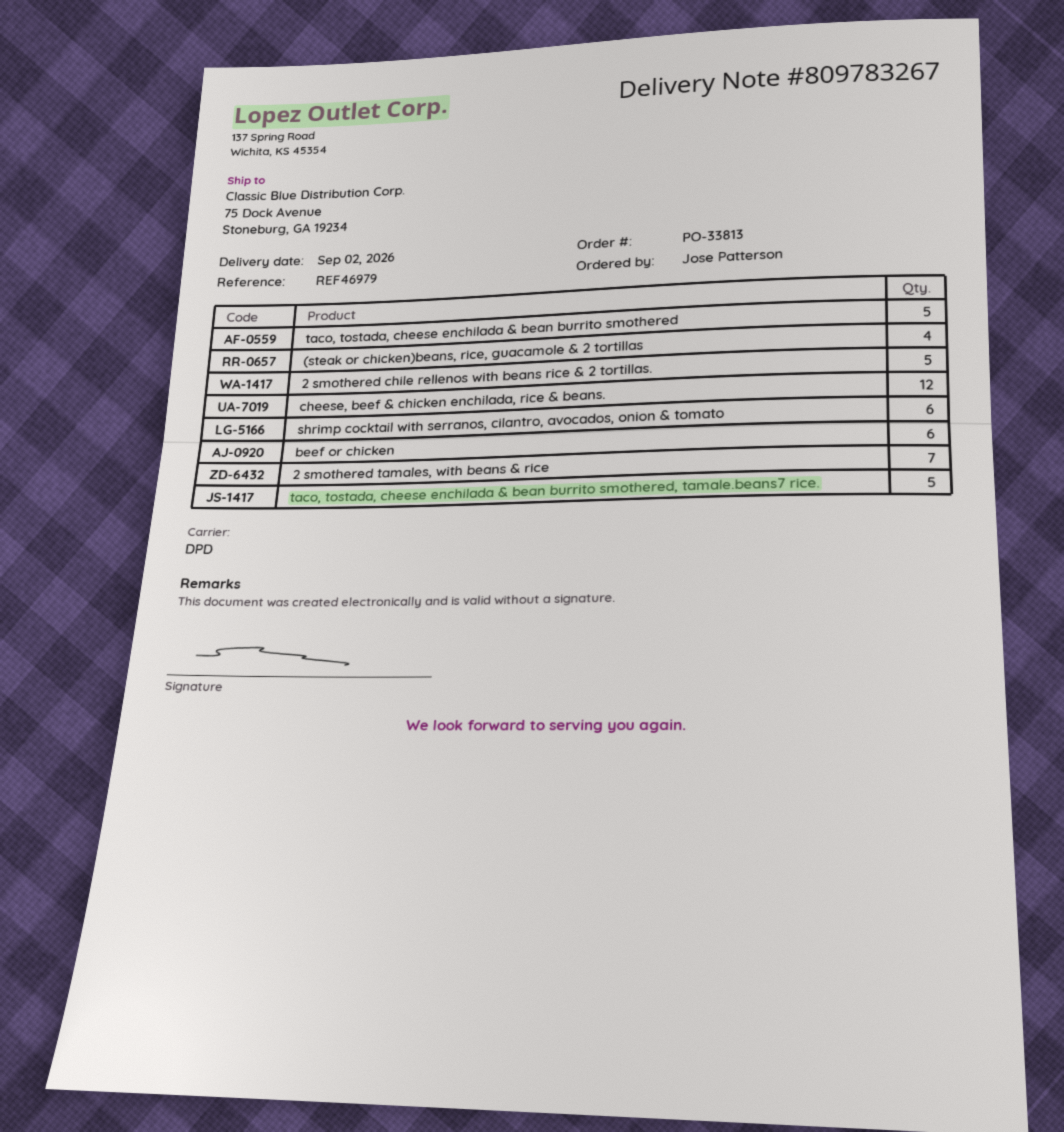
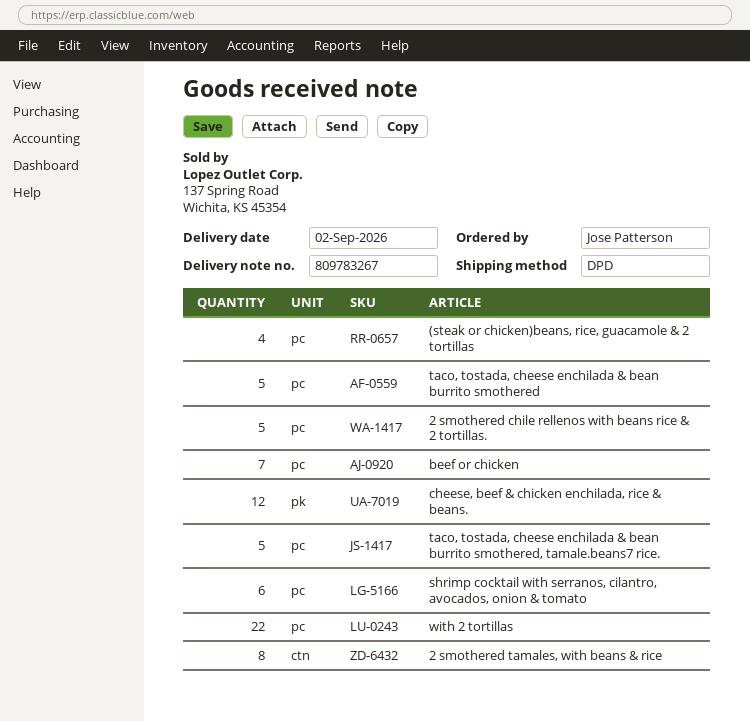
beef or chicken: 6 -> 7
2 smothered tamales, with beans & rice: 7 -> 8
with 2 tortillas: none -> 22

